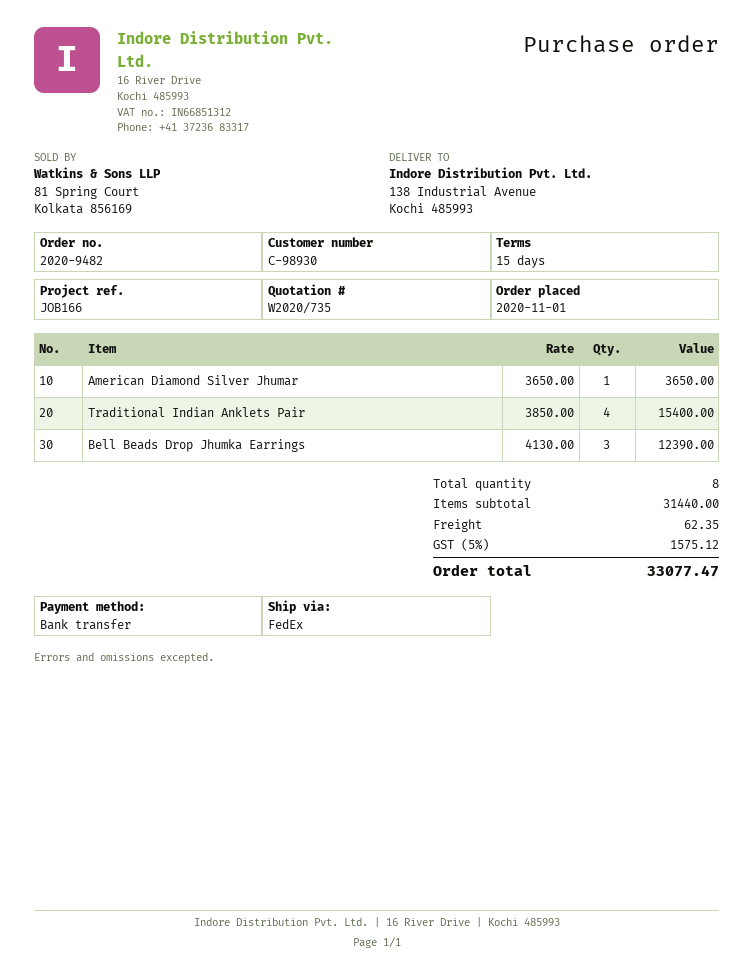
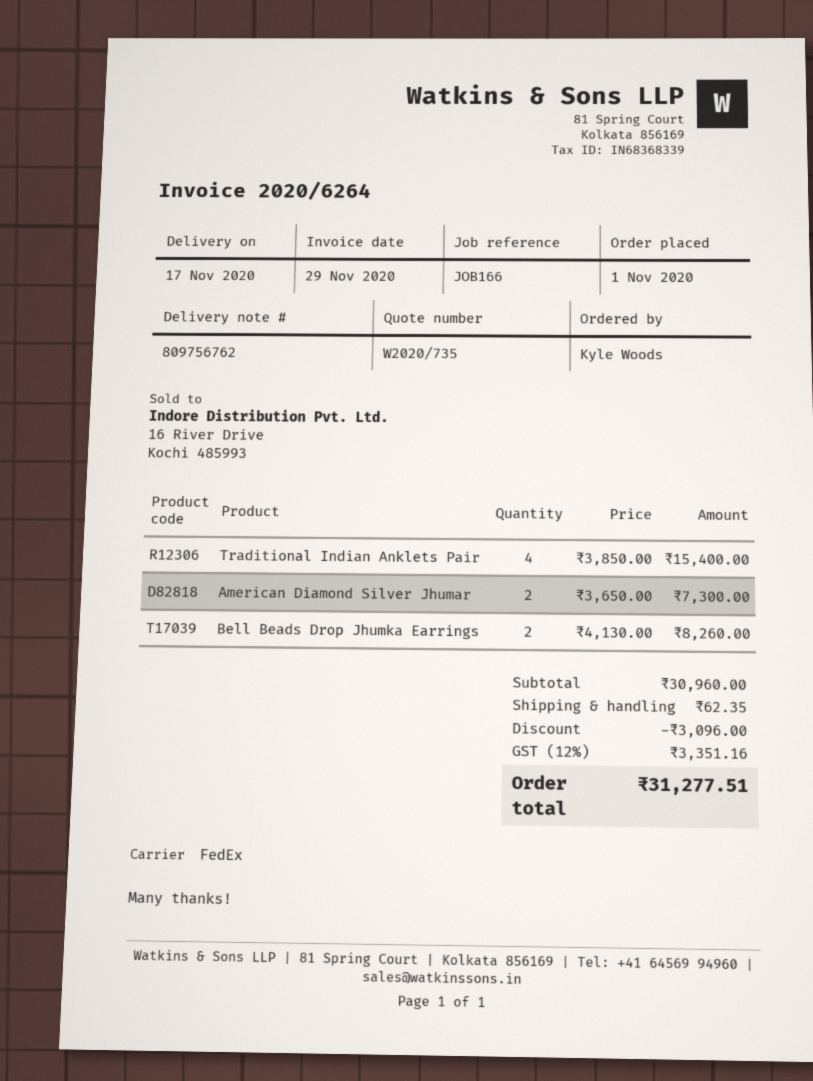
American Diamond Silver Jhumar: 1 x 3650.00 = 3650.00 -> 2 x 3650.00 = 7300.00
Bell Beads Drop Jhumka Earrings: 3 x 4130.00 = 12390.00 -> 2 x 4130.00 = 8260.00
subtotal: 31440.00 -> 30960.00
discount: none -> 3096.00
tax: 5% = 1575.12 -> 12% = 3351.16
total: 33077.47 -> 31277.51

